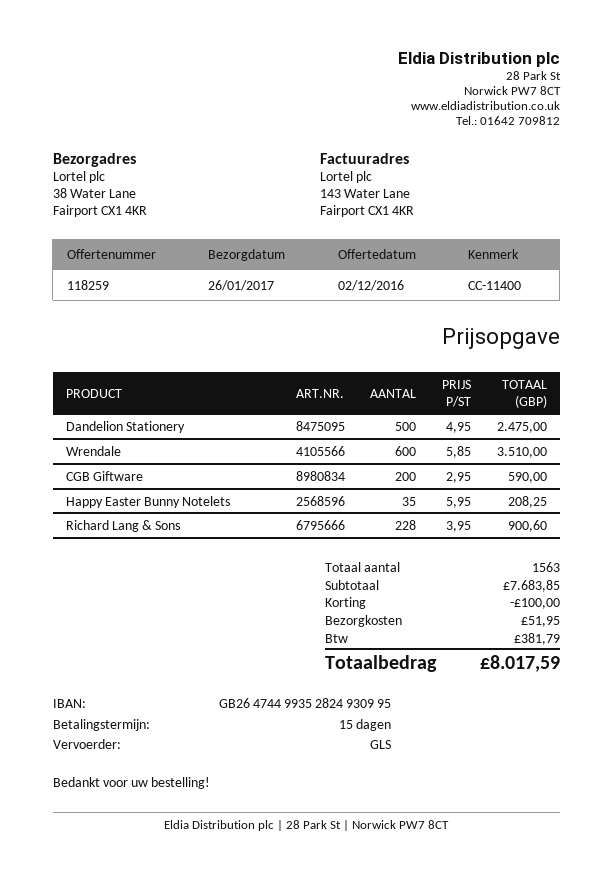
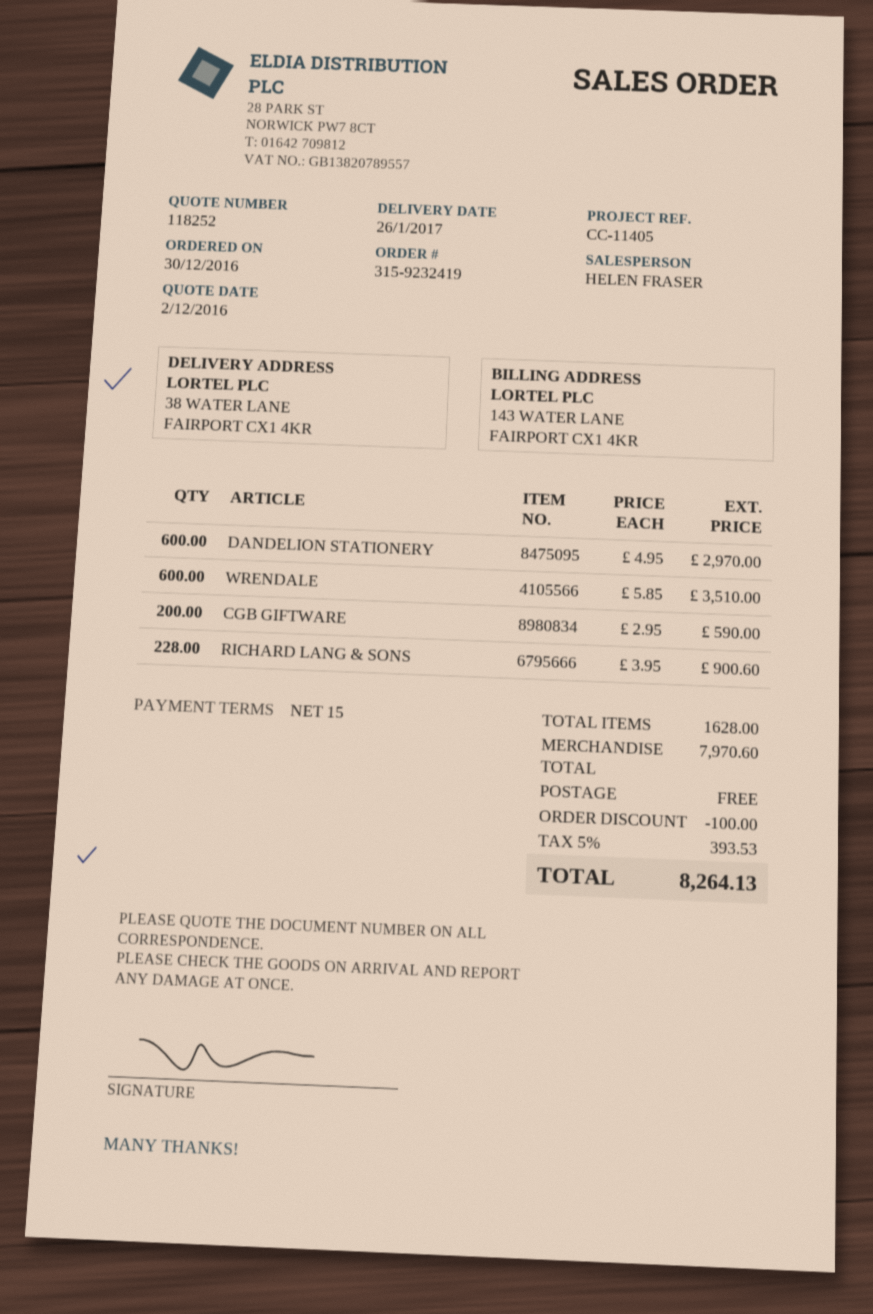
quote number: 118259 -> 118252
reference: CC-11400 -> CC-11405
Dandelion Stationery: 500 x 4.95 = 2475.00 -> 600 x 4.95 = 2970.00
Happy Easter Bunny Notelets: 35 x 5.95 = 208.25 -> none
total quantity: 1563 -> 1628
subtotal: 7683.85 -> 7970.60
shipping: 51.95 -> 0.00
tax: 381.79 -> 393.53
total: 8017.59 -> 8264.13

